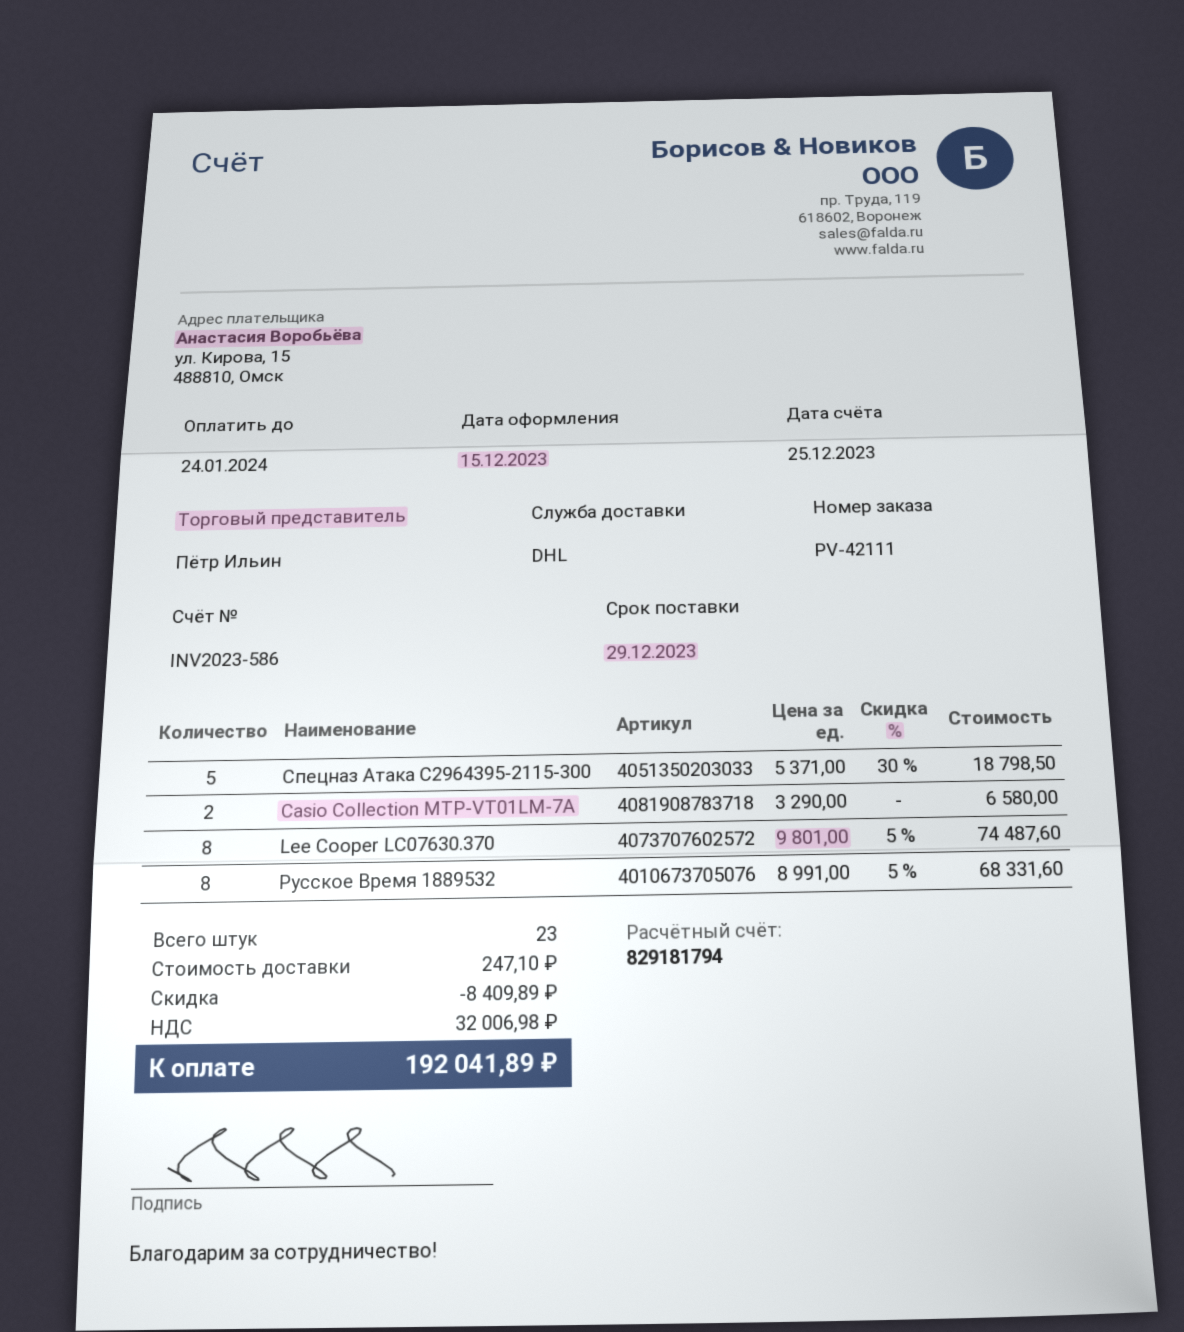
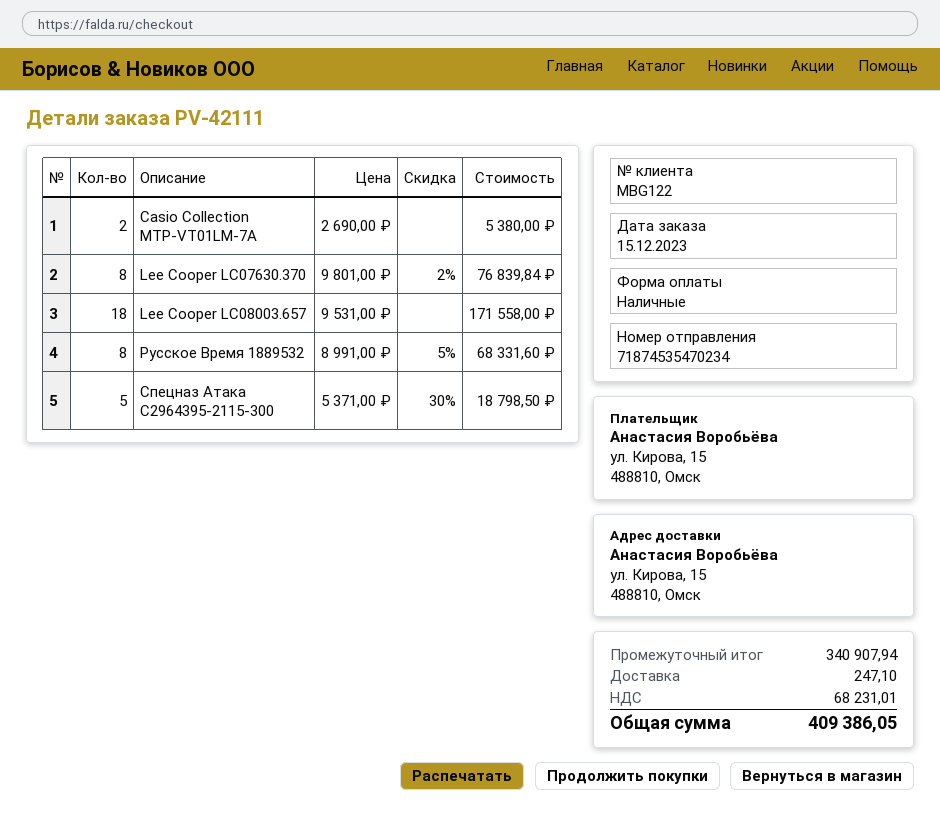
Casio Collection MTP-VT01LM-7A: 2 x 3290.00 = 6580.00 -> 2 x 2690.00 = 5380.00
Lee Cooper LC07630.370: 8 x 9801.00 - 5% = 74487.60 -> 8 x 9801.00 - 2% = 76839.84
Lee Cooper LC08003.657: none -> 18 x 9531.00 = 171558.00
discount: 8409.89 -> none
tax: 32006.98 -> 68231.01
total: 192041.89 -> 409386.05

